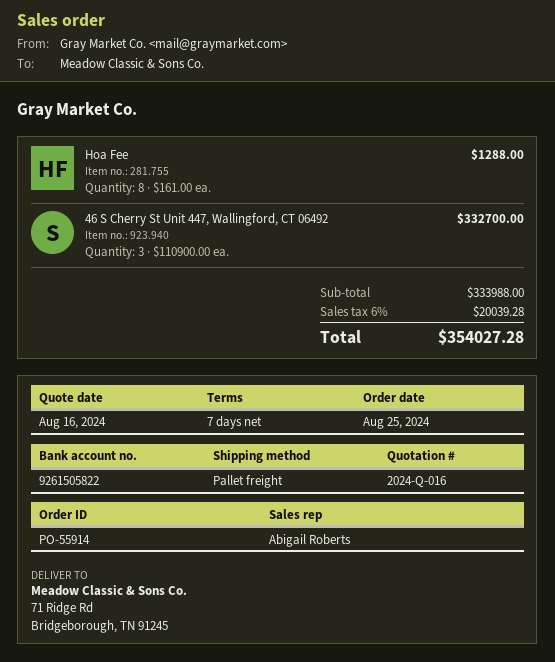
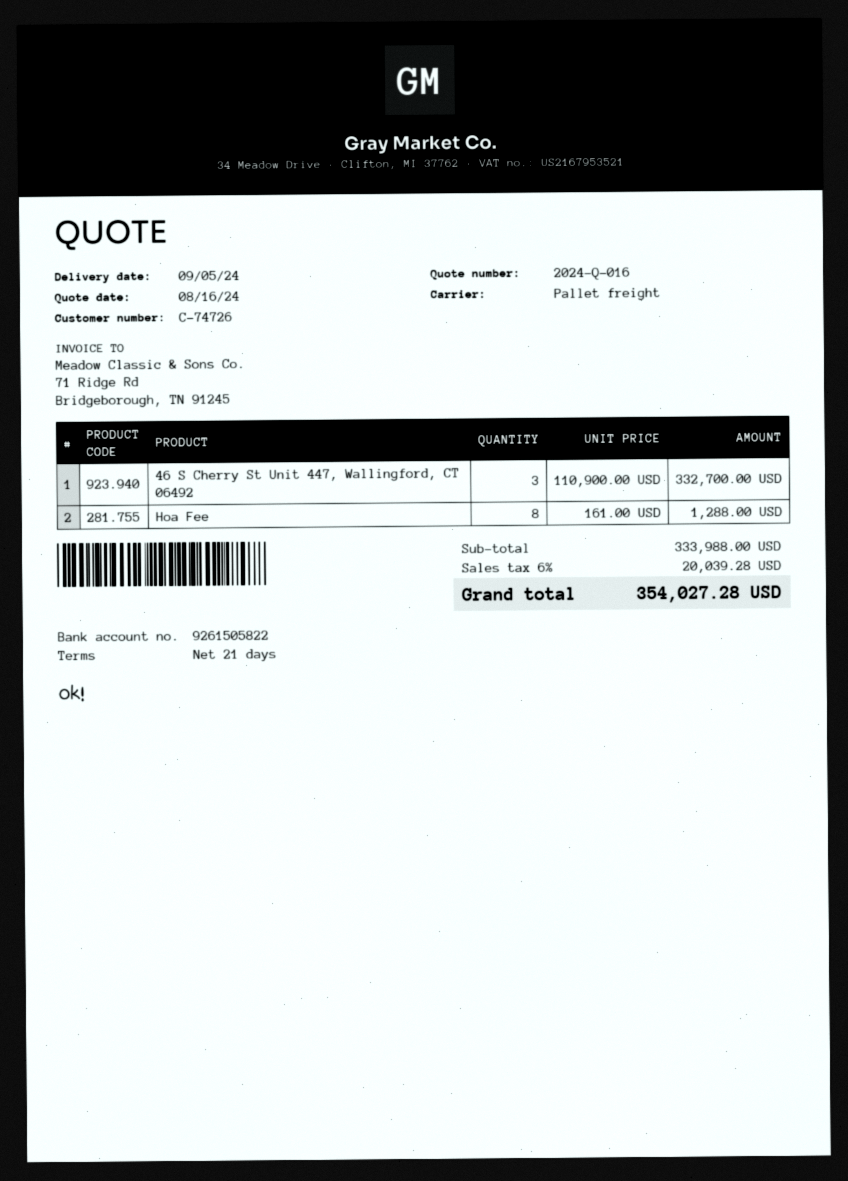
payment terms: 7 days -> 21 days

